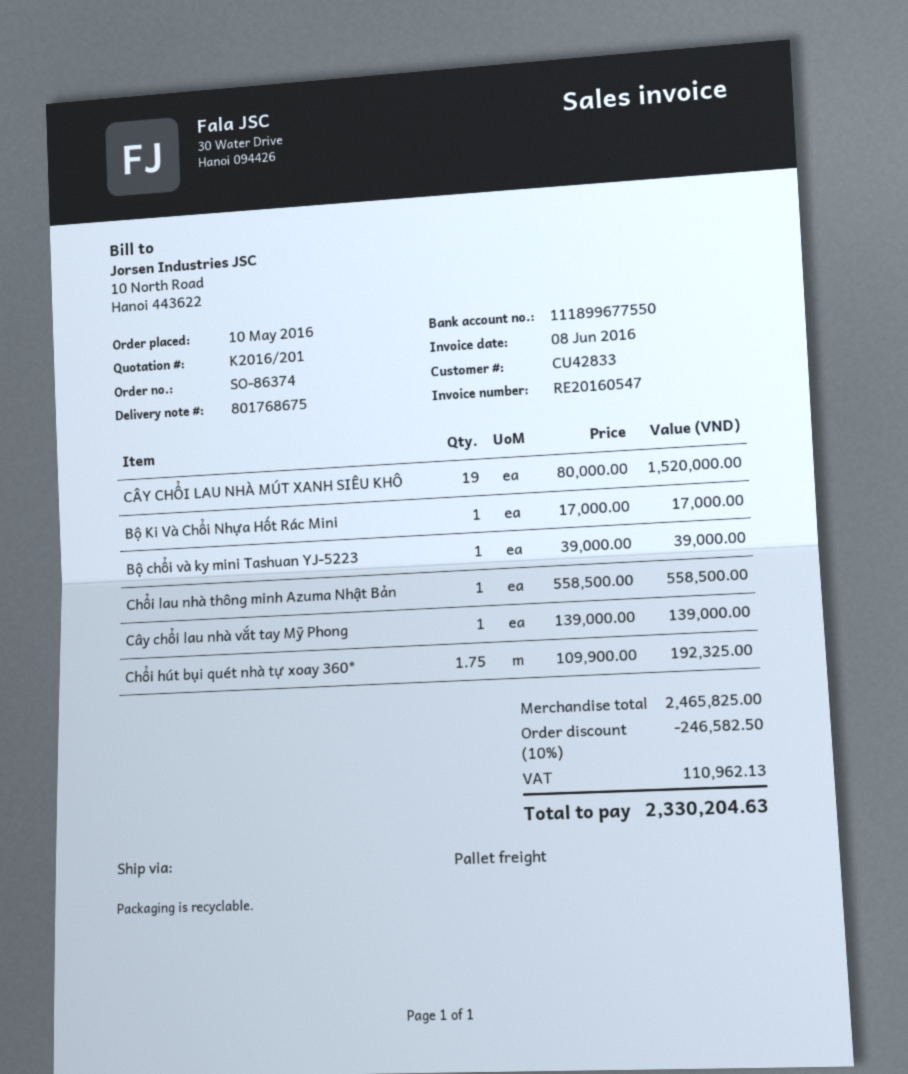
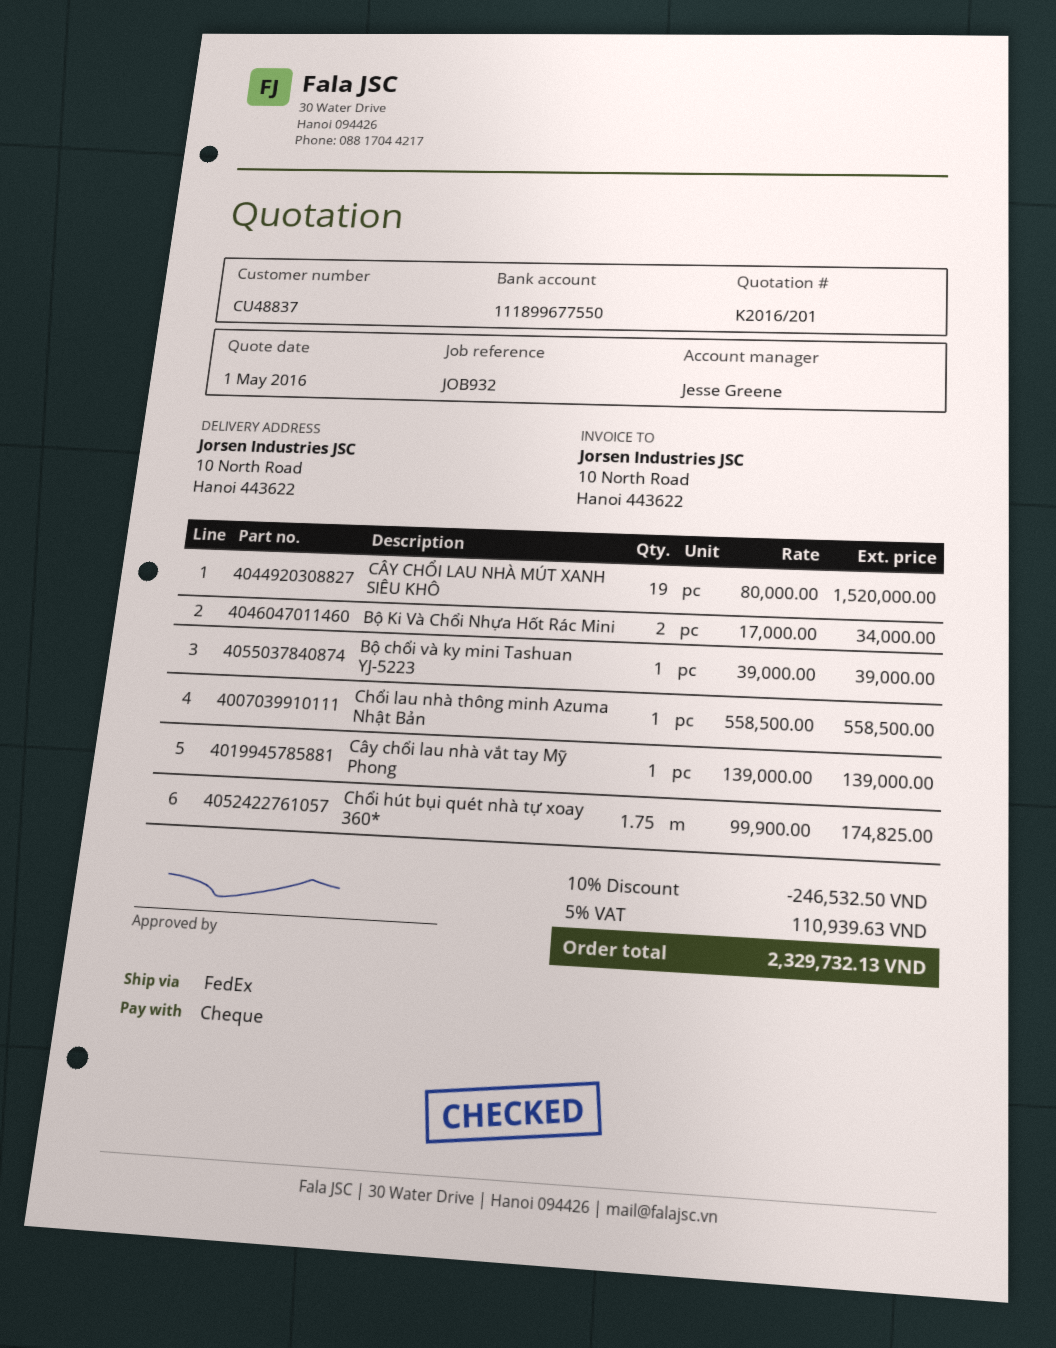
customer number: CU42833 -> CU48837
shipping method: pallet freight -> FedEx
Bộ Ki Và Chổi Nhựa Hốt Rác Mini: 1 x 17000.00 = 17000.00 -> 2 x 17000.00 = 34000.00
Chổi hút bụi quét nhà tự xoay 360*: 1.75 x 109900.00 = 192325.00 -> 1.75 x 99900.00 = 174825.00
discount: 10% = 246582.50 -> 10% = 246532.50
tax: 110962.13 -> 110939.63
total: 2330204.63 -> 2329732.13

